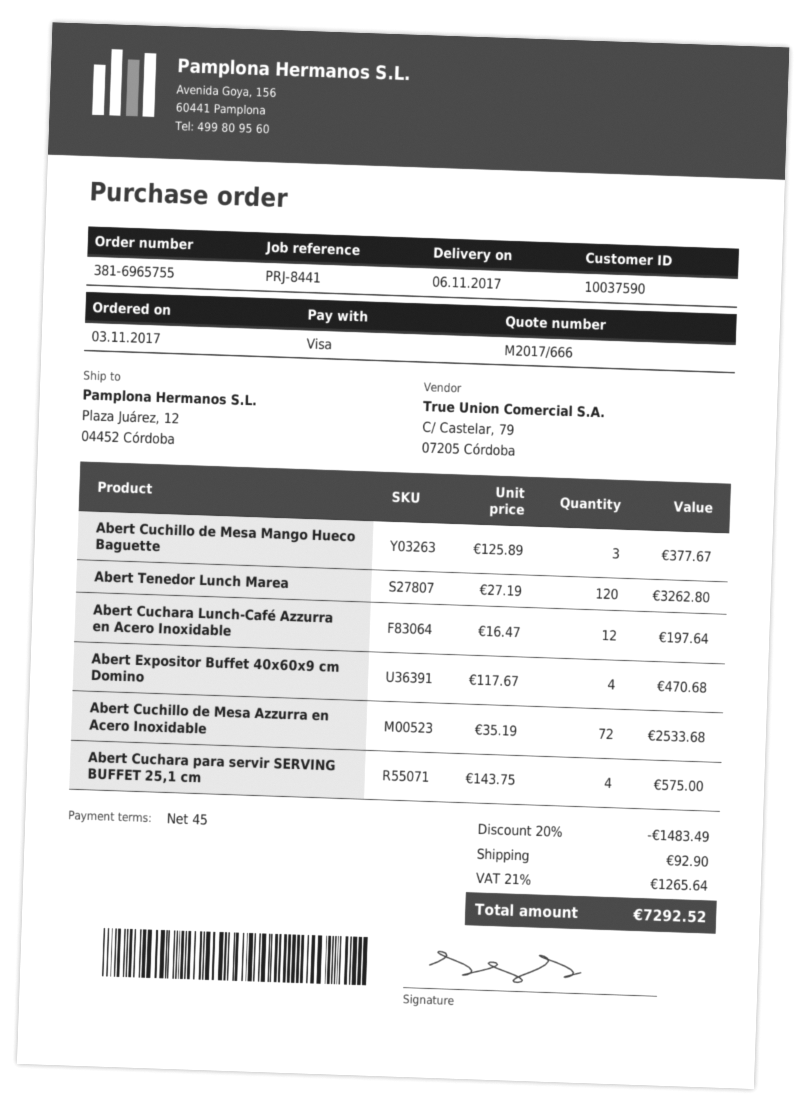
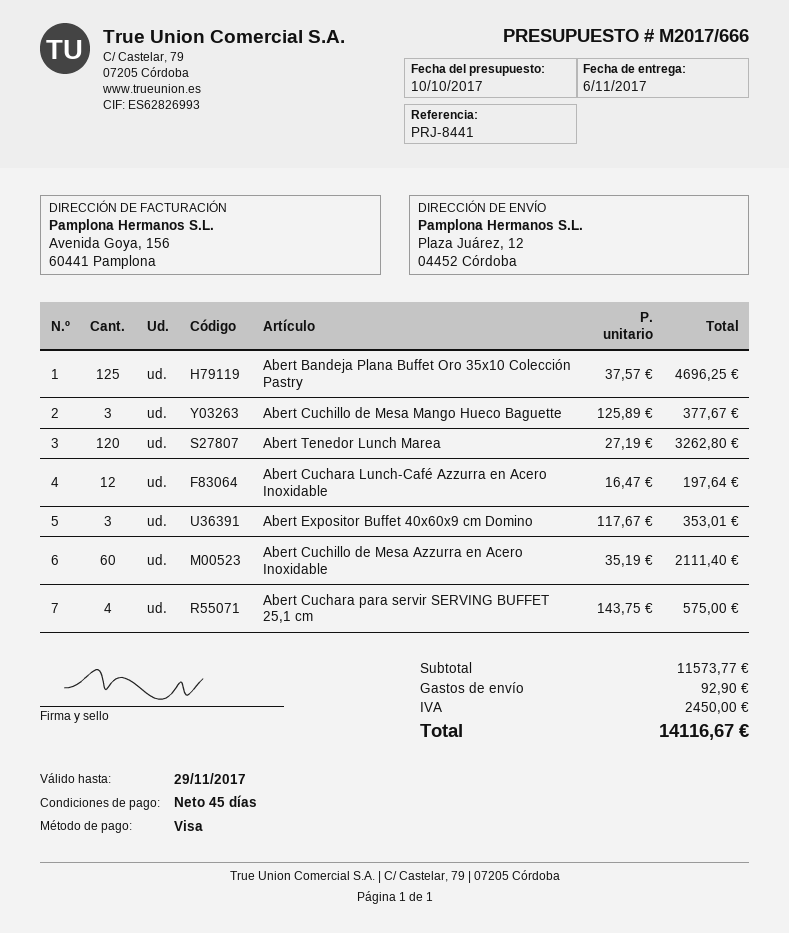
Abert Expositor Buffet 40x60x9 cm Domino: 4 x 117.67 = 470.68 -> 3 x 117.67 = 353.01
Abert Cuchillo de Mesa Azzurra en Acero Inoxidable: 72 x 35.19 = 2533.68 -> 60 x 35.19 = 2111.40
Abert Bandeja Plana Buffet Oro 35x10 Colección Pastry: none -> 125 x 37.57 = 4696.25
discount: 20% = 1483.49 -> none
tax: 1265.64 -> 2450.00
total: 7292.52 -> 14116.67

